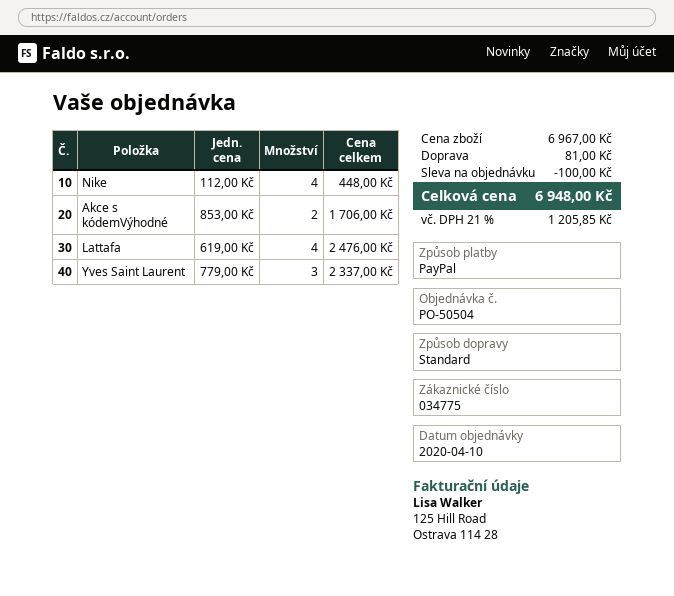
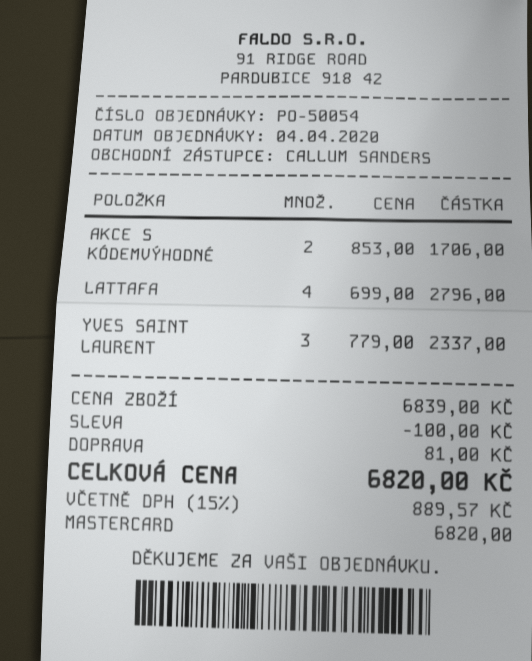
order number: PO-50504 -> PO-50054
order date: 2020-04-10 -> 2020-04-04
payment method: PayPal -> Mastercard
Nike: 4 x 112.00 = 448.00 -> none
Lattafa: 4 x 619.00 = 2476.00 -> 4 x 699.00 = 2796.00
subtotal: 6967.00 -> 6839.00
tax: 21% = 1205.85 -> 15% = 889.57
total: 6948.00 -> 6820.00

